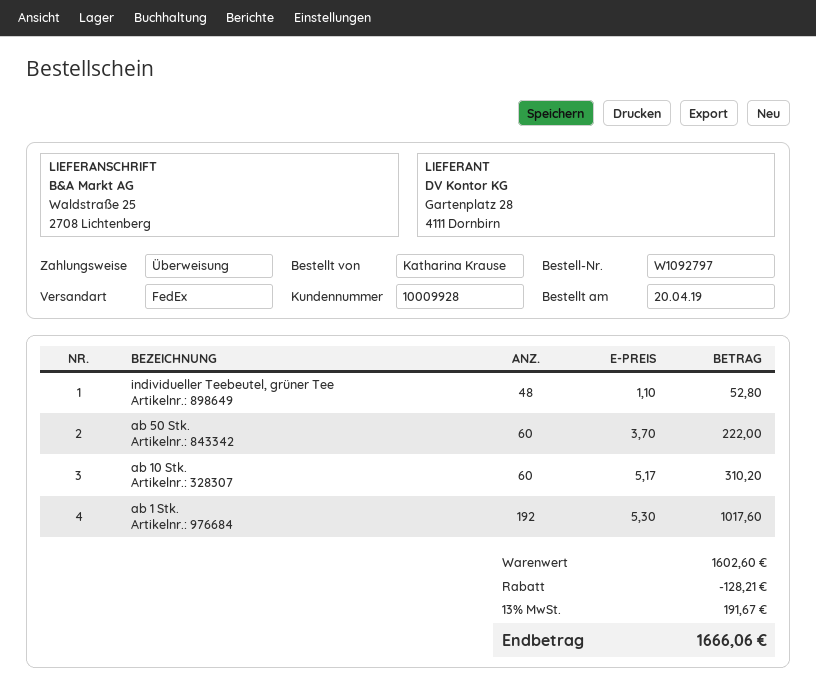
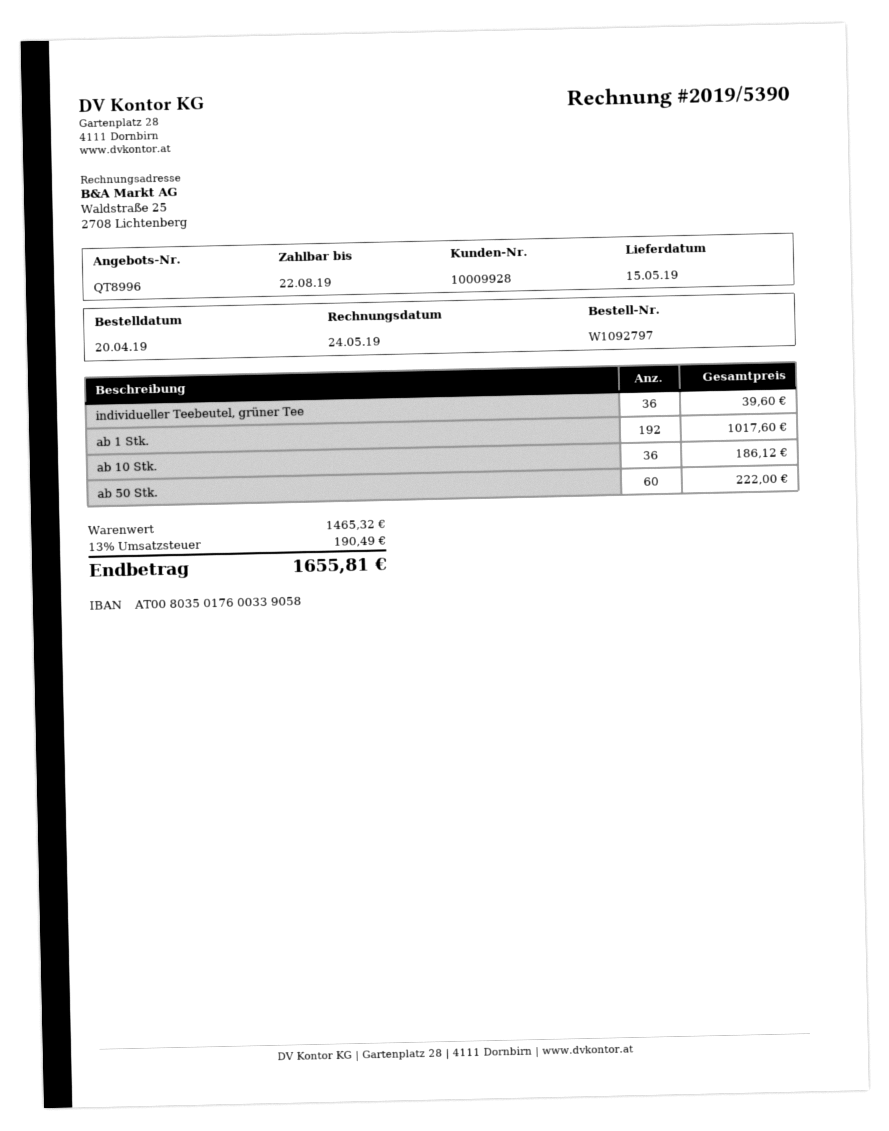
individueller Teebeutel, grüner Tee: 48 for 52.80 -> 36 for 39.60
ab 10 Stk.: 60 for 310.20 -> 36 for 186.12
subtotal: 1602.60 -> 1465.32
discount: 128.21 -> none
tax: 13% = 191.67 -> 13% = 190.49
total: 1666.06 -> 1655.81

